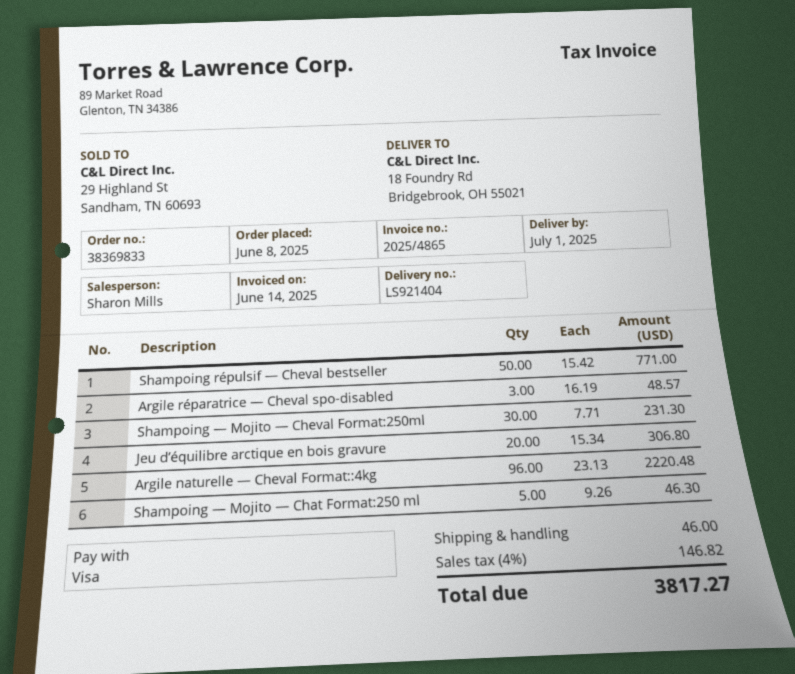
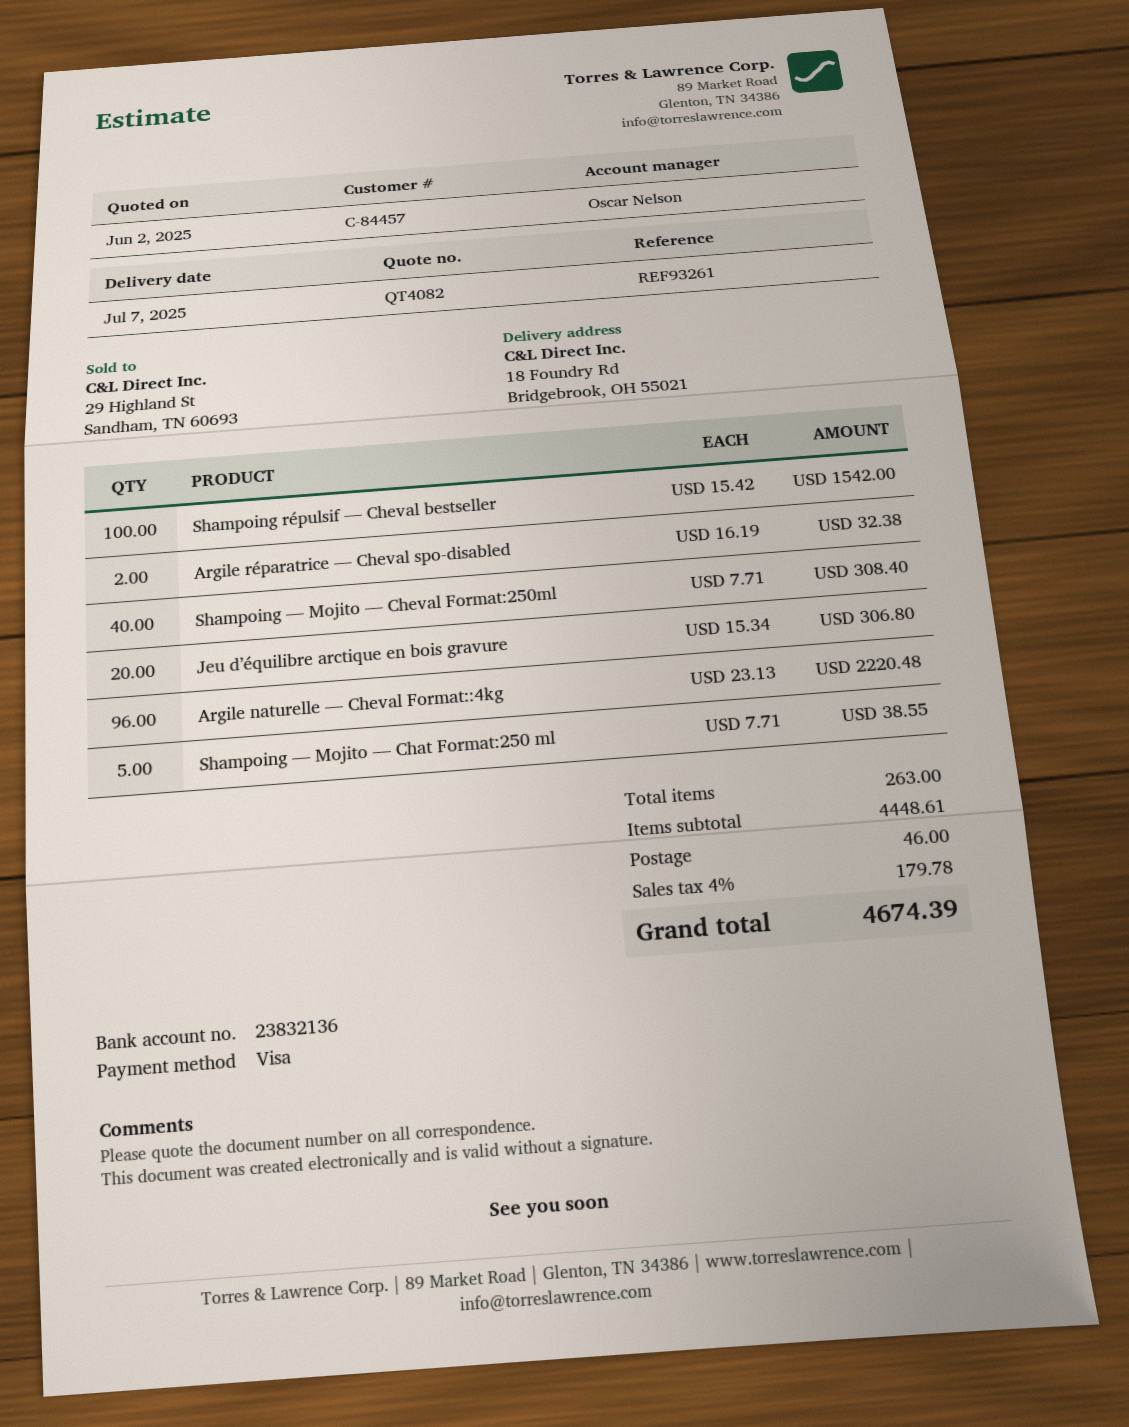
delivery date: 2025-07-01 -> 2025-07-07
sales rep: Sharon Mills -> Oscar Nelson
Shampoing répulsif — Cheval bestseller: 50 x 15.42 = 771.00 -> 100 x 15.42 = 1542.00
Argile réparatrice — Cheval spo-disabled: 3 x 16.19 = 48.57 -> 2 x 16.19 = 32.38
Shampoing — Mojito — Cheval Format:250ml: 30 x 7.71 = 231.30 -> 40 x 7.71 = 308.40
Shampoing — Mojito — Chat Format:250 ml: 5 x 9.26 = 46.30 -> 5 x 7.71 = 38.55
tax: 4% = 146.82 -> 4% = 179.78
total: 3817.27 -> 4674.39

